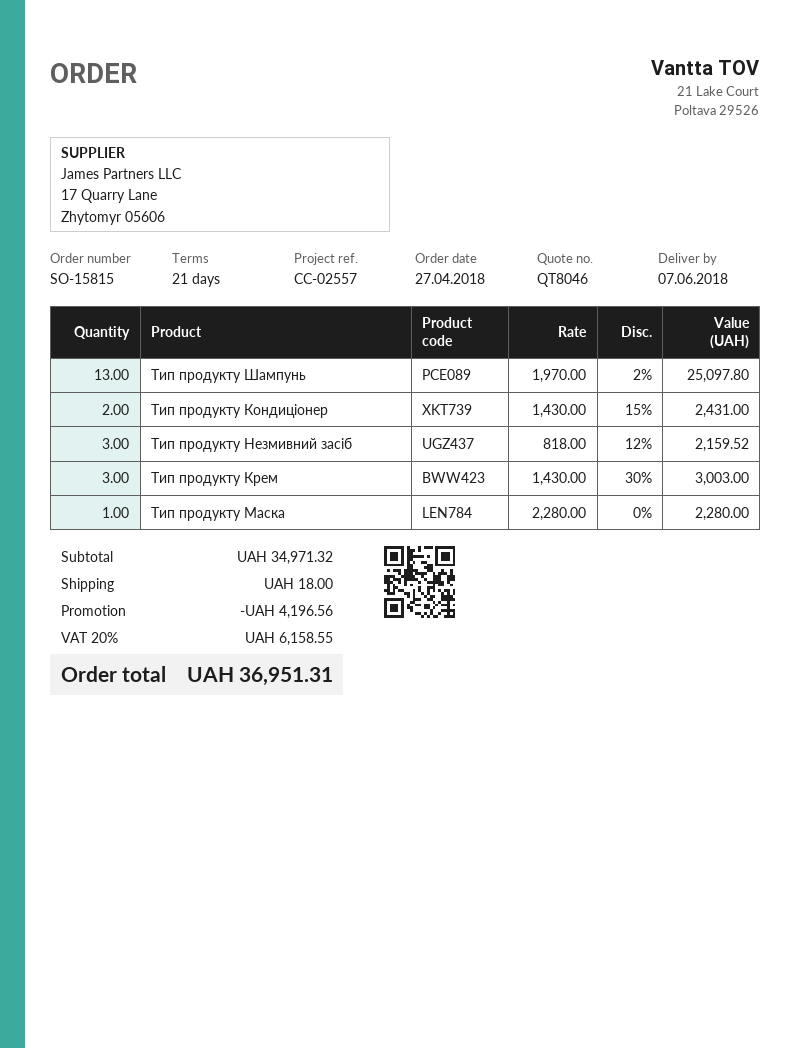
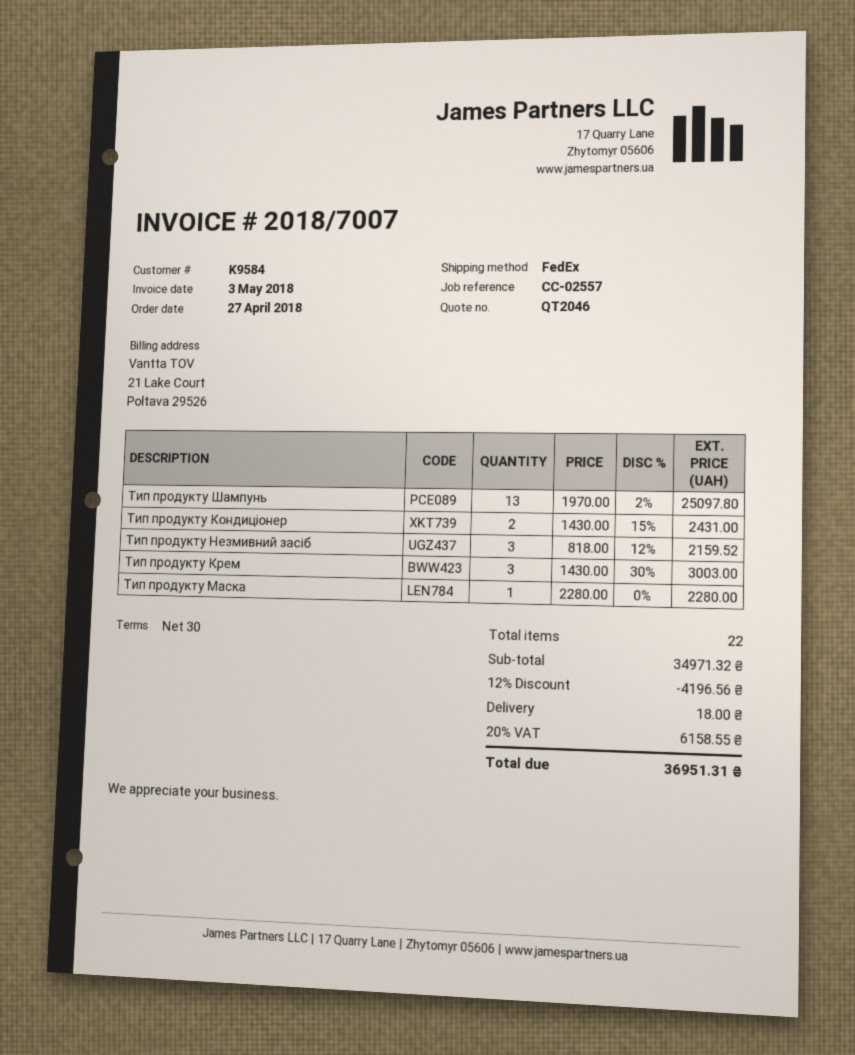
quote number: QT8046 -> QT2046
payment terms: 21 days -> 30 days

